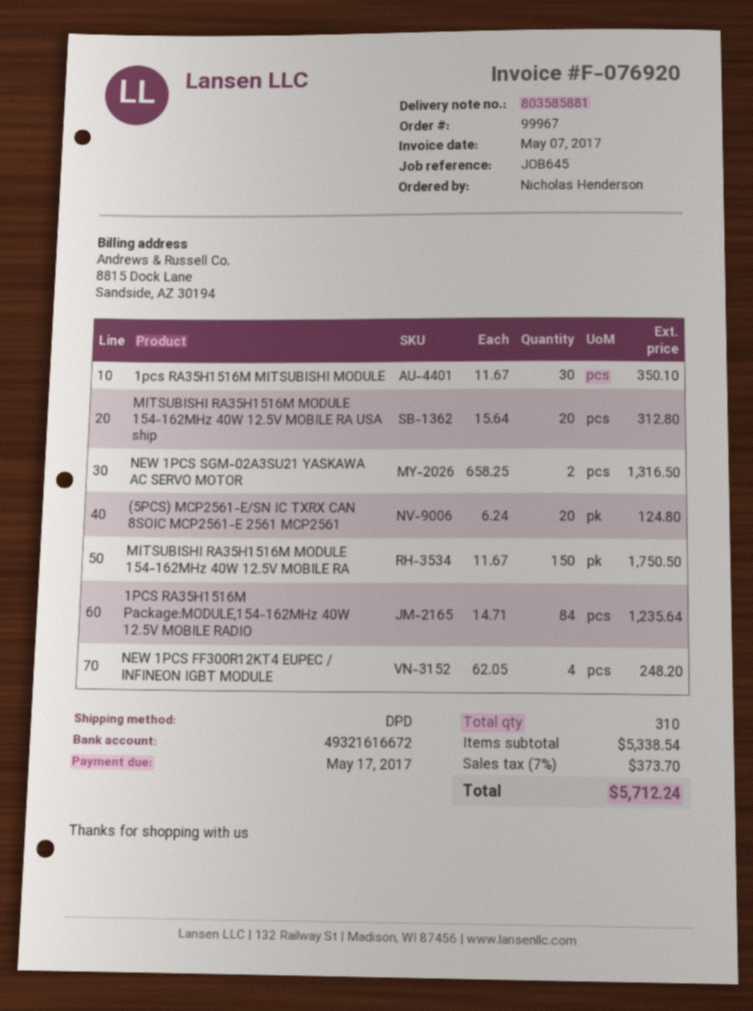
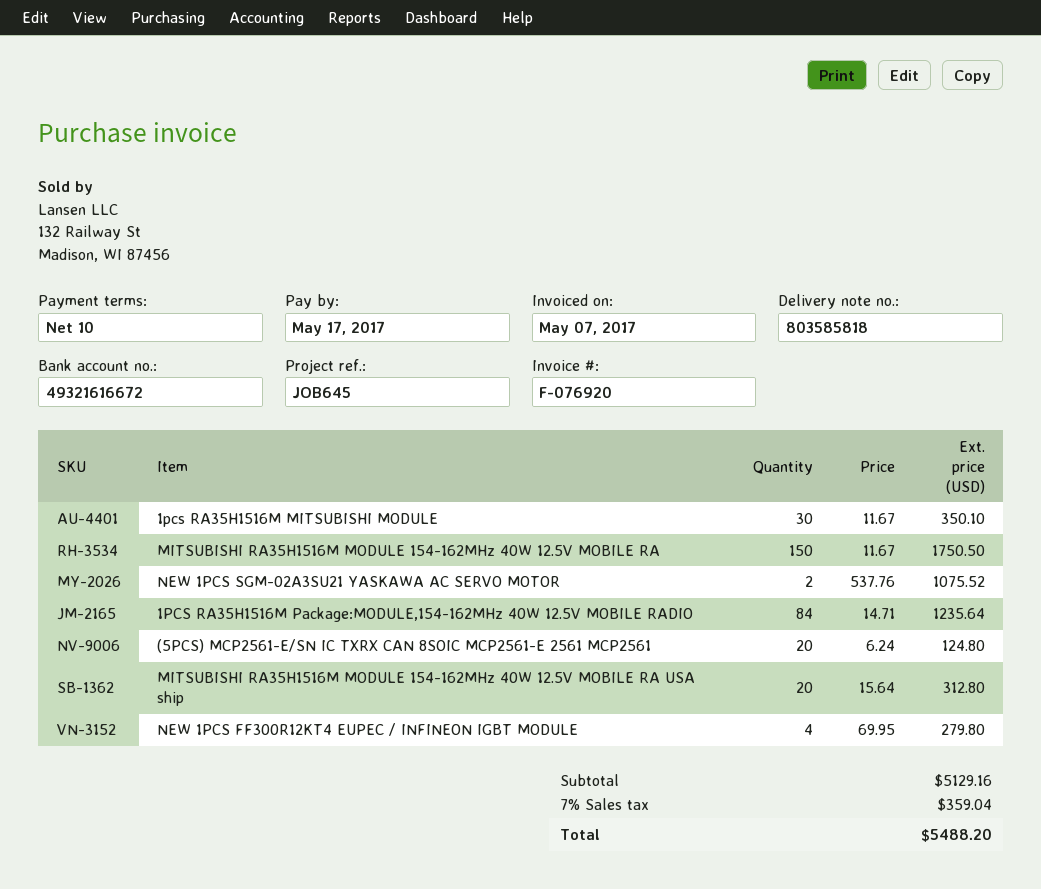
delivery note number: 803585881 -> 803585818
NEW 1PCS SGM-02A3SU21 YASKAWA AC SERVO MOTOR: 2 x 658.25 = 1316.50 -> 2 x 537.76 = 1075.52
NEW 1PCS FF300R12KT4 EUPEC / INFINEON IGBT MODULE: 4 x 62.05 = 248.20 -> 4 x 69.95 = 279.80
subtotal: 5338.54 -> 5129.16
tax: 7% = 373.70 -> 7% = 359.04
total: 5712.24 -> 5488.20

